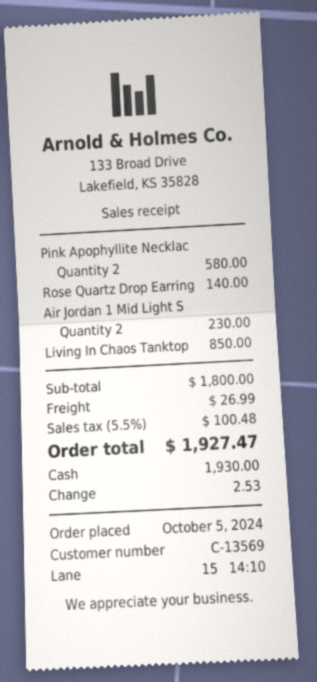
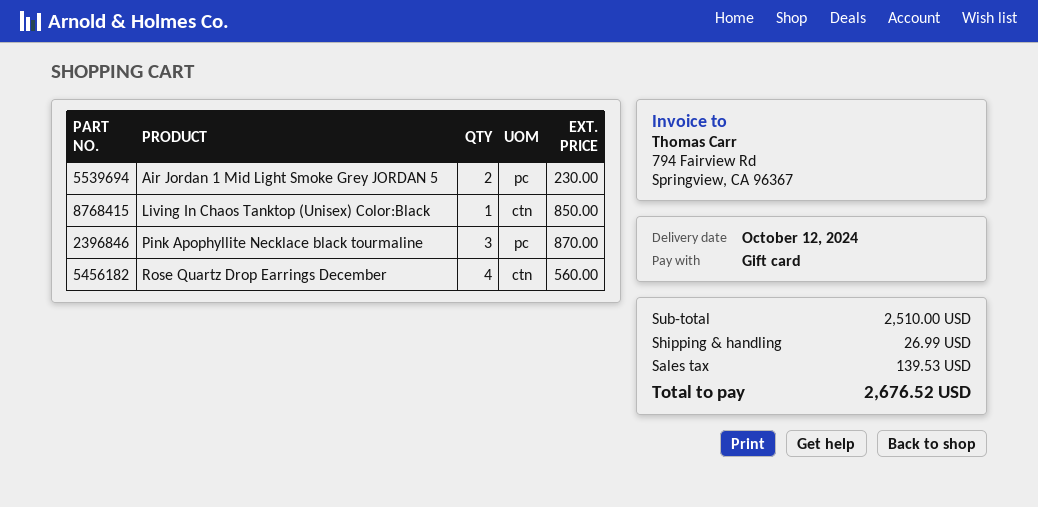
payment method: cash -> gift card
Pink Apophyllite Necklac: 2 for 580.00 -> 3 for 870.00
Rose Quartz Drop Earring: 1 for 140.00 -> 4 for 560.00
subtotal: 1800.00 -> 2510.00
tax: 100.48 -> 139.53
total: 1927.47 -> 2676.52

